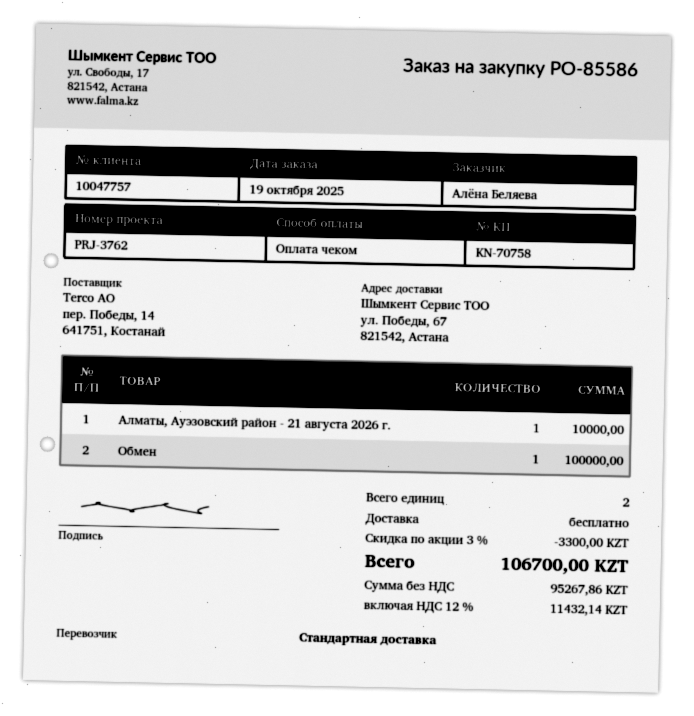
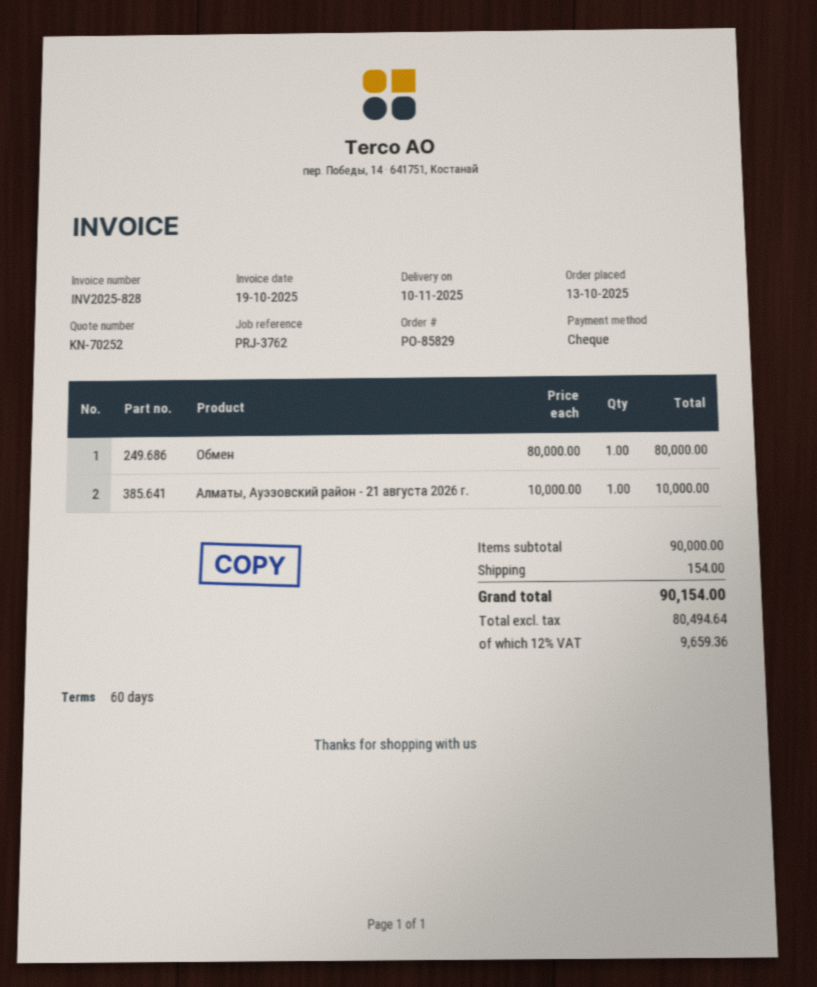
quote number: KN-70758 -> KN-70252
order number: PO-85586 -> PO-85829
order date: 2025-10-19 -> 2025-10-13
Обмен: 1 for 100000.00 -> 1 for 80000.00
discount: 3% = 3300.00 -> none
shipping: 0.00 -> 154.00
net: 95267.86 -> 80494.64
tax: 12% = 11432.14 -> 12% = 9659.36
total: 106700.00 -> 90154.00

